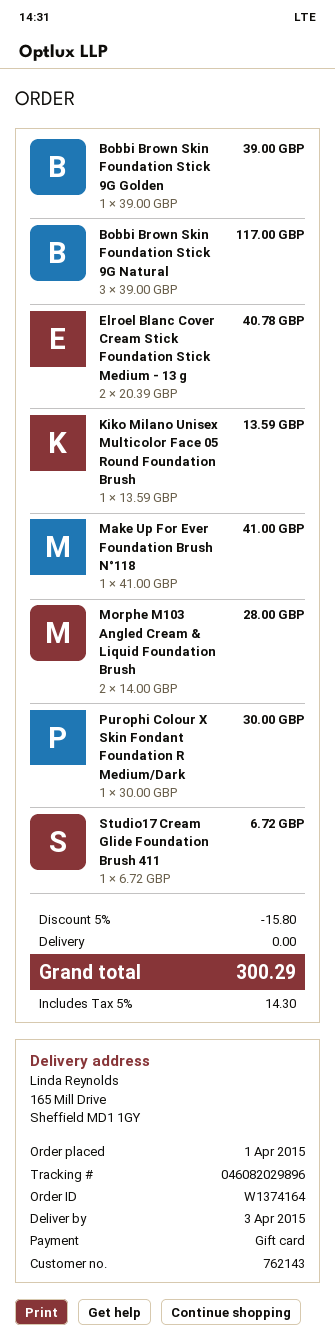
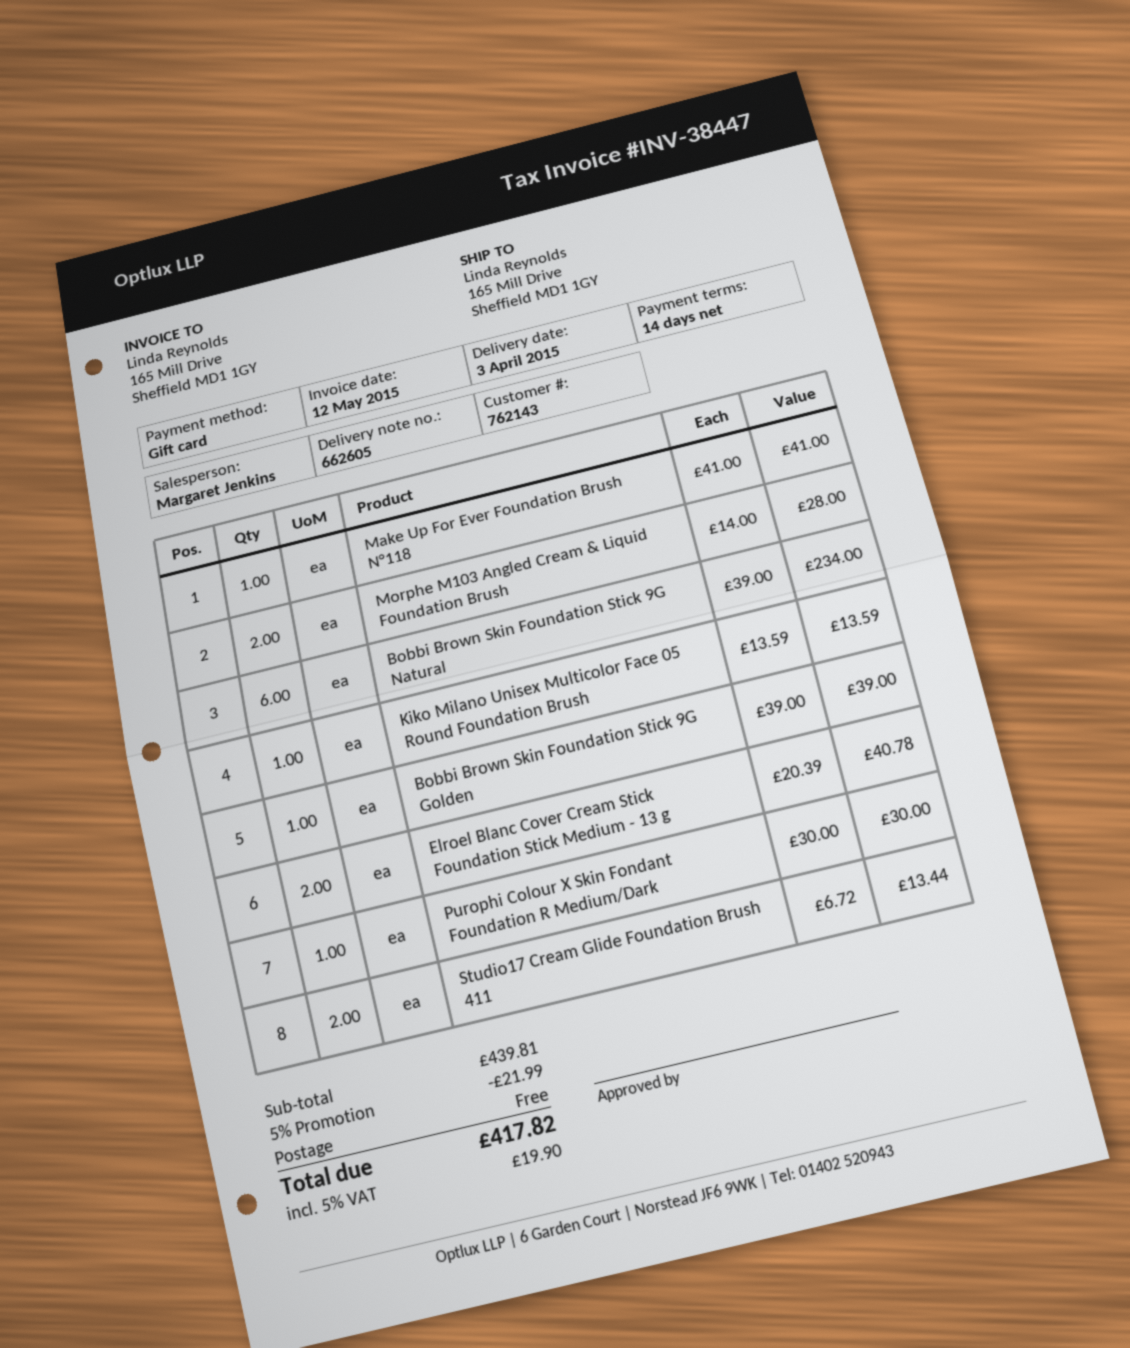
Bobbi Brown Skin Foundation Stick 9G Natural: 3 x 39.00 = 117.00 -> 6 x 39.00 = 234.00
Studio17 Cream Glide Foundation Brush 411: 1 x 6.72 = 6.72 -> 2 x 6.72 = 13.44
discount: 5% = 15.80 -> 5% = 21.99
tax: 5% = 14.30 -> 5% = 19.90
total: 300.29 -> 417.82

